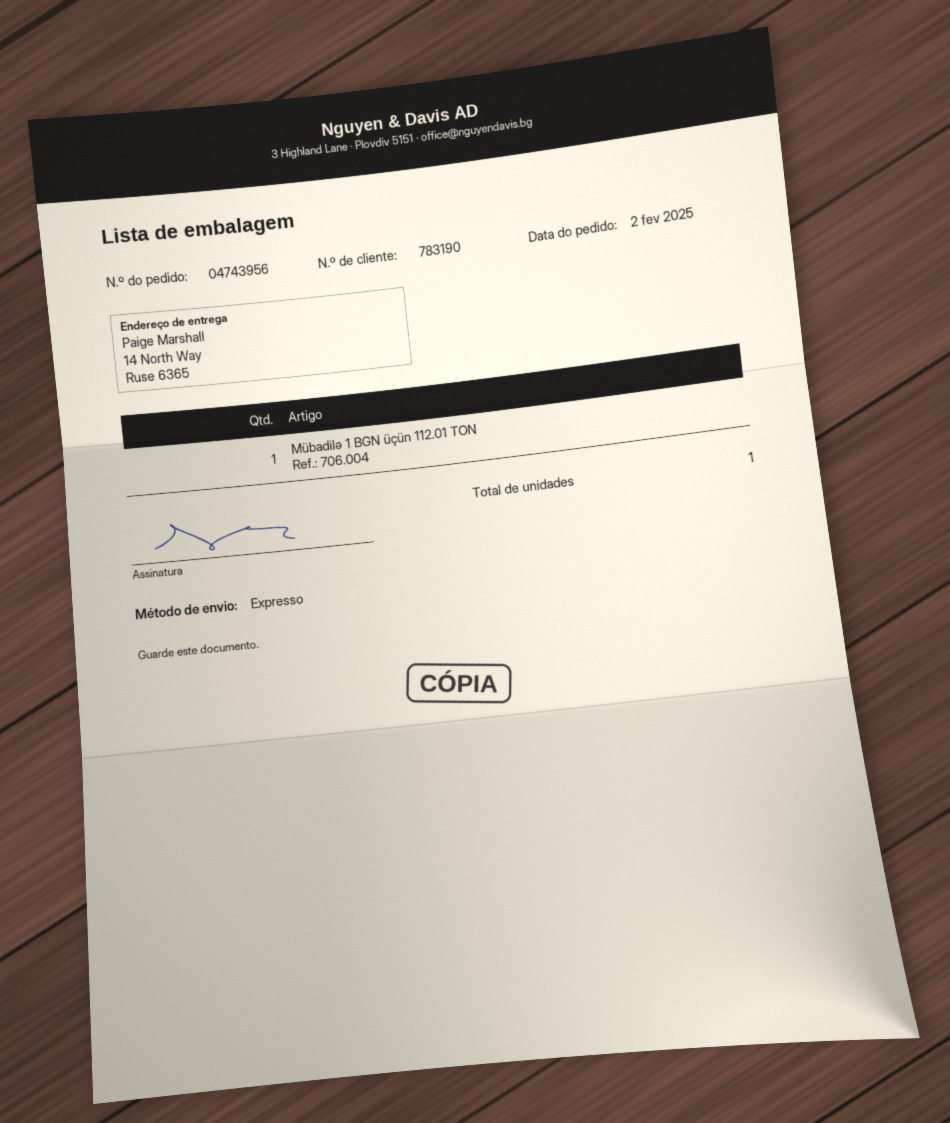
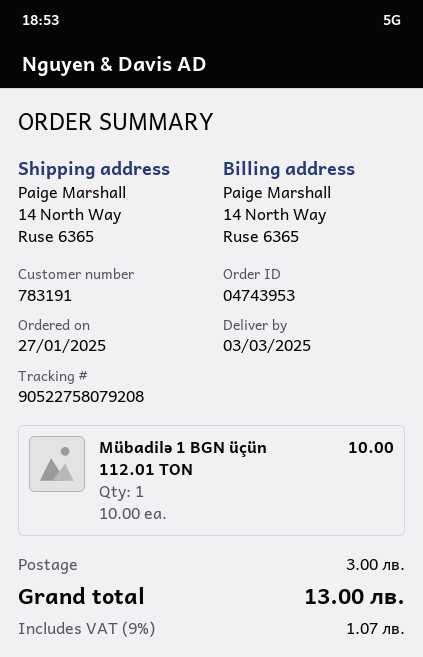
order number: 04743956 -> 04743953
order date: 2025-02-02 -> 2025-01-27
customer number: 783190 -> 783191

